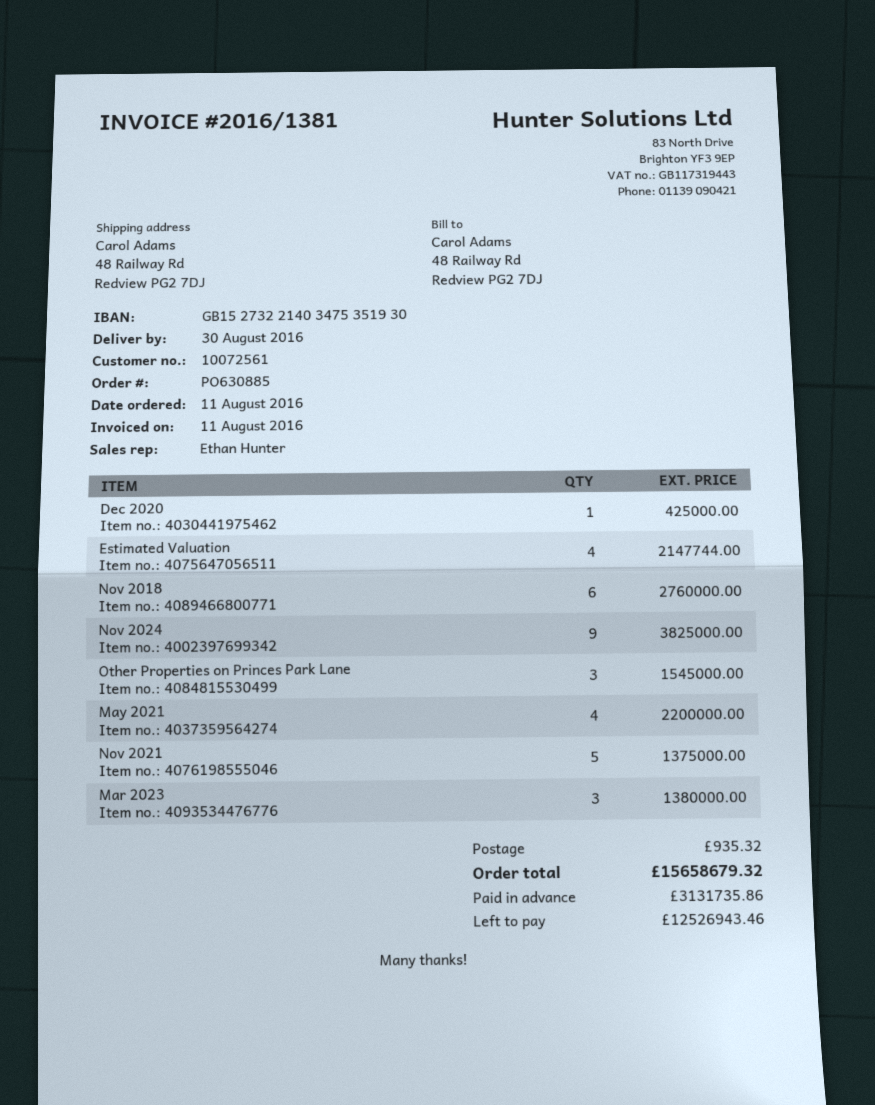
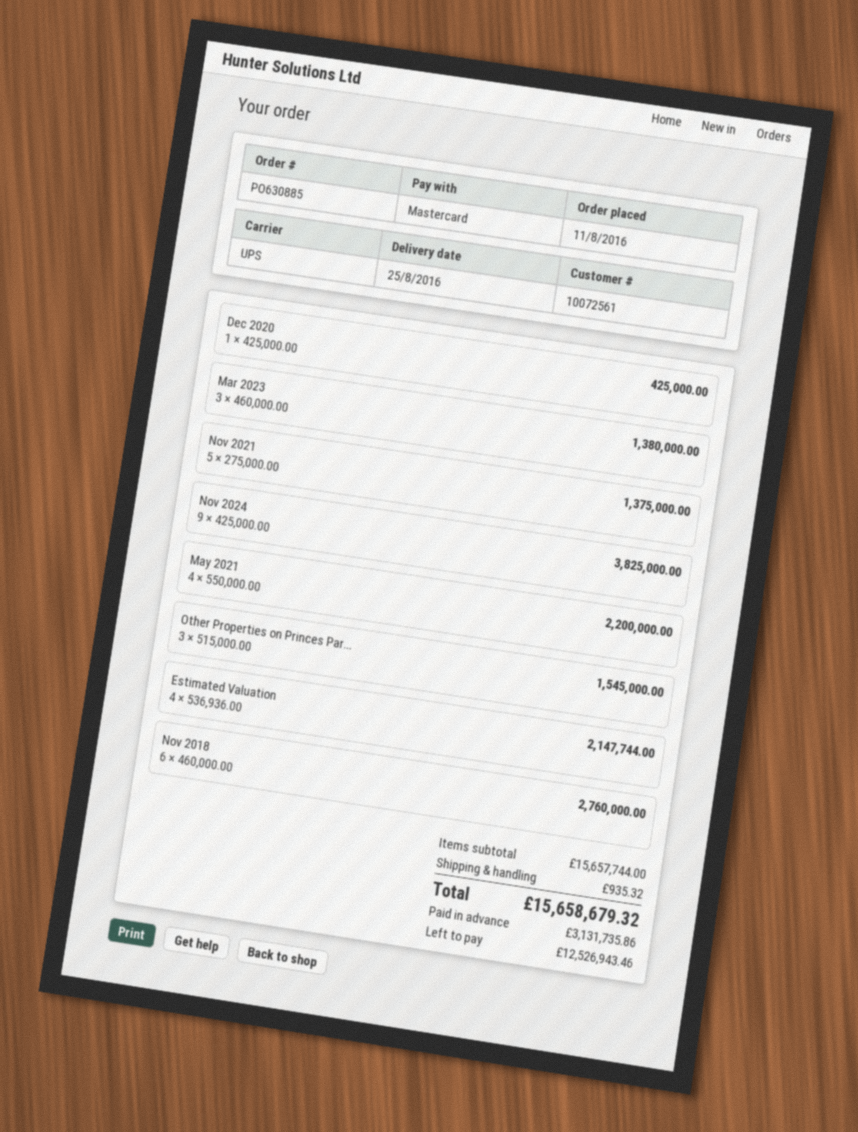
delivery date: 2016-08-30 -> 2016-08-25

